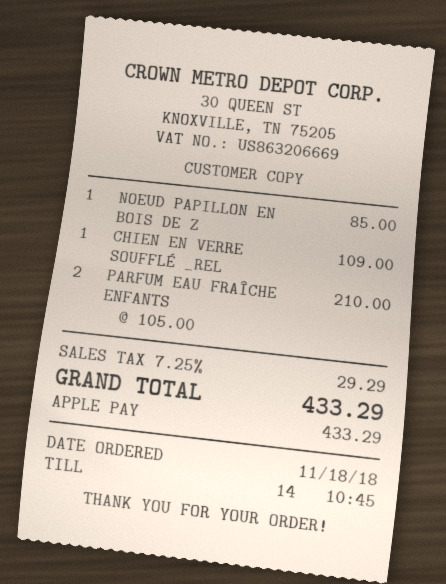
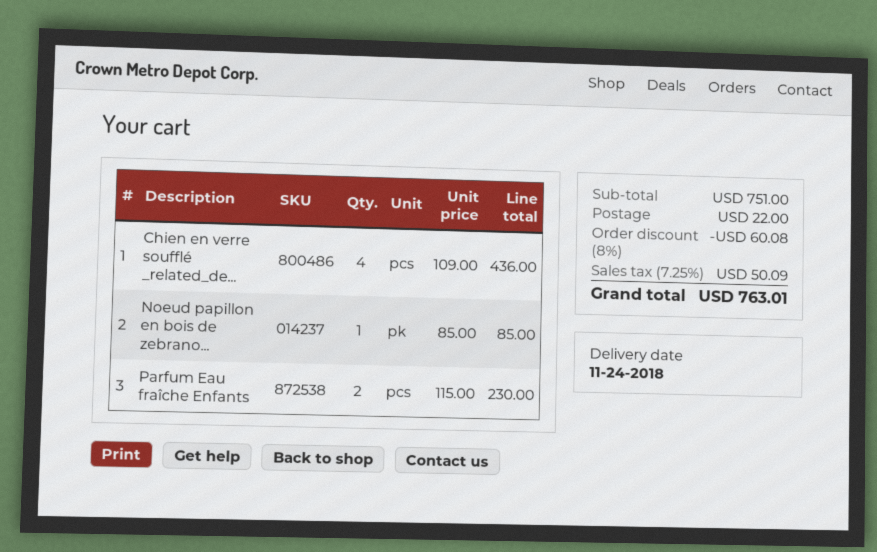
CHIEN EN VERRE SOUFFLÉ _REL: 1 x 109.00 = 109.00 -> 4 x 109.00 = 436.00
PARFUM EAU FRAÎCHE ENFANTS: 2 x 105.00 = 210.00 -> 2 x 115.00 = 230.00
discount: none -> 8% = 60.08
shipping: none -> 22.00
tax: 7.25% = 29.29 -> 7.25% = 50.09
total: 433.29 -> 763.01

